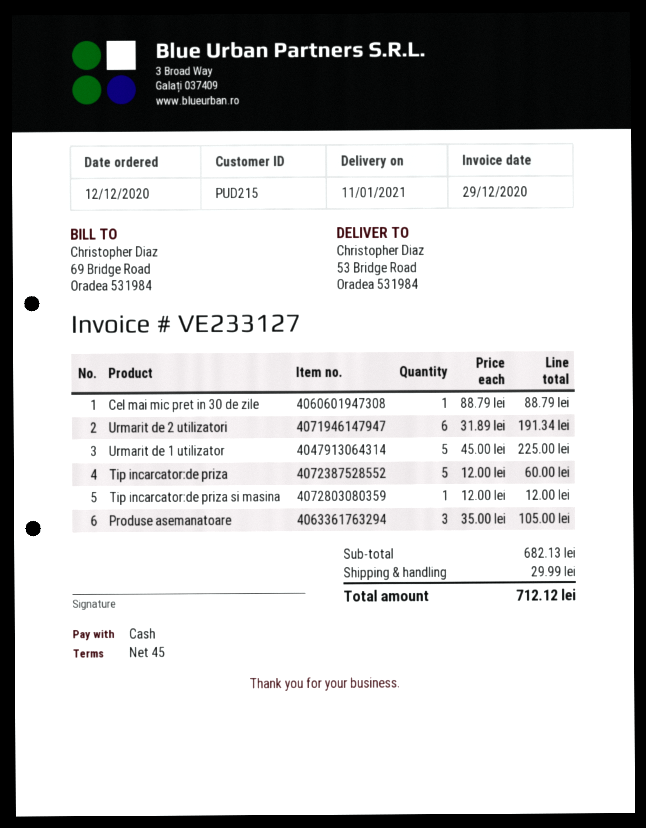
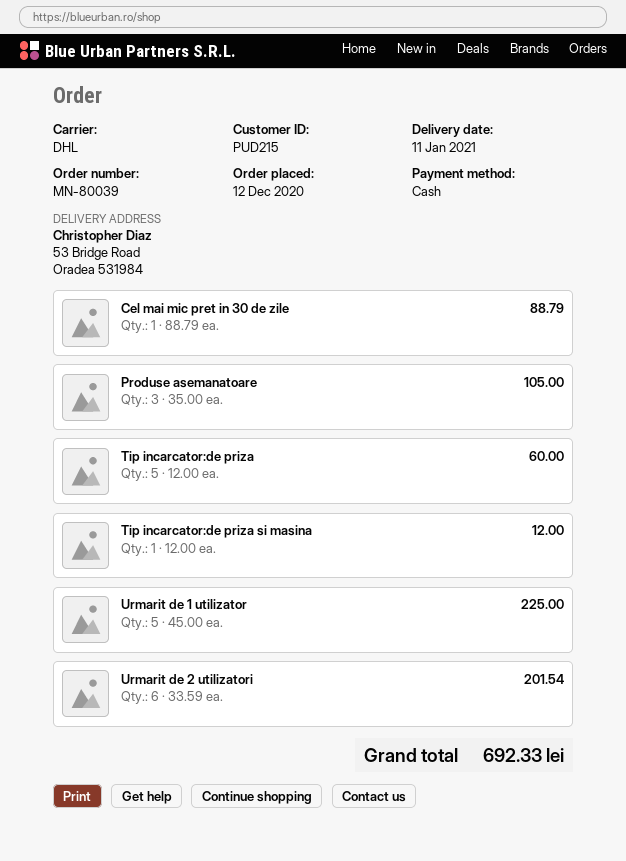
Urmarit de 2 utilizatori: 6 x 31.89 = 191.34 -> 6 x 33.59 = 201.54
shipping: 29.99 -> none
total: 712.12 -> 692.33

